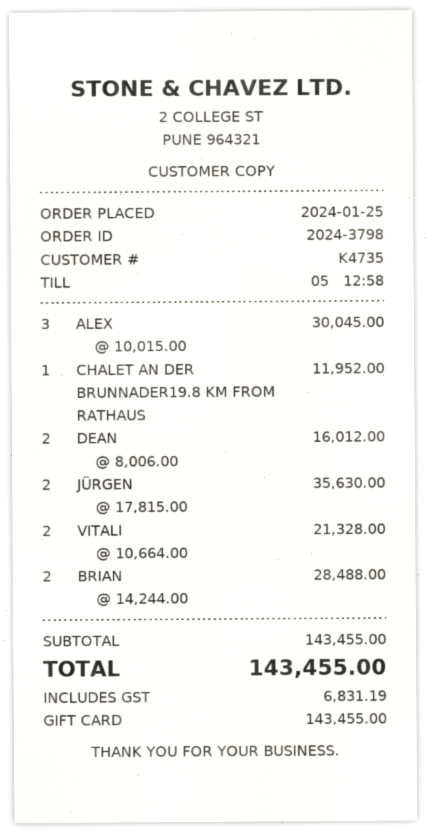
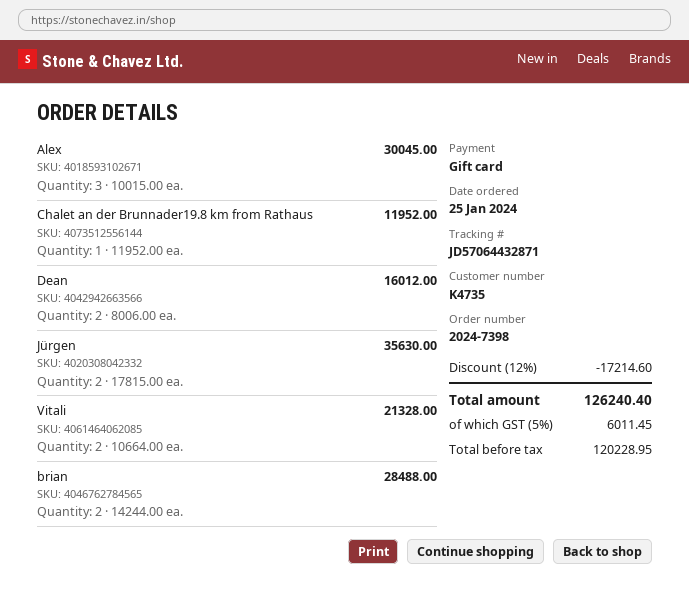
order number: 2024-3798 -> 2024-7398
discount: none -> 12% = 17214.60
tax: 6831.19 -> 6011.45
total: 143455.00 -> 126240.40

